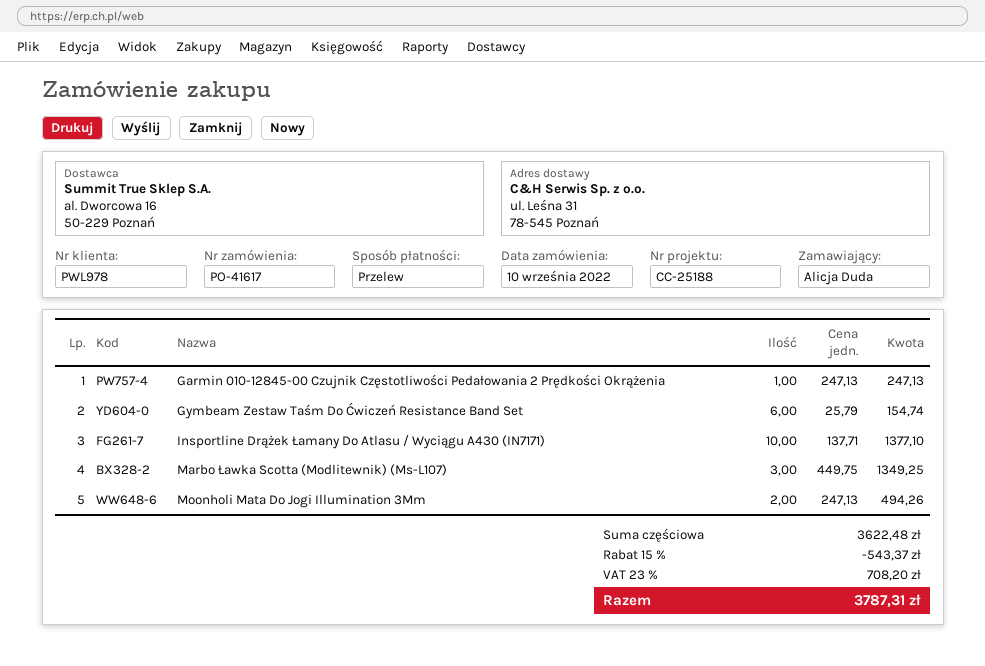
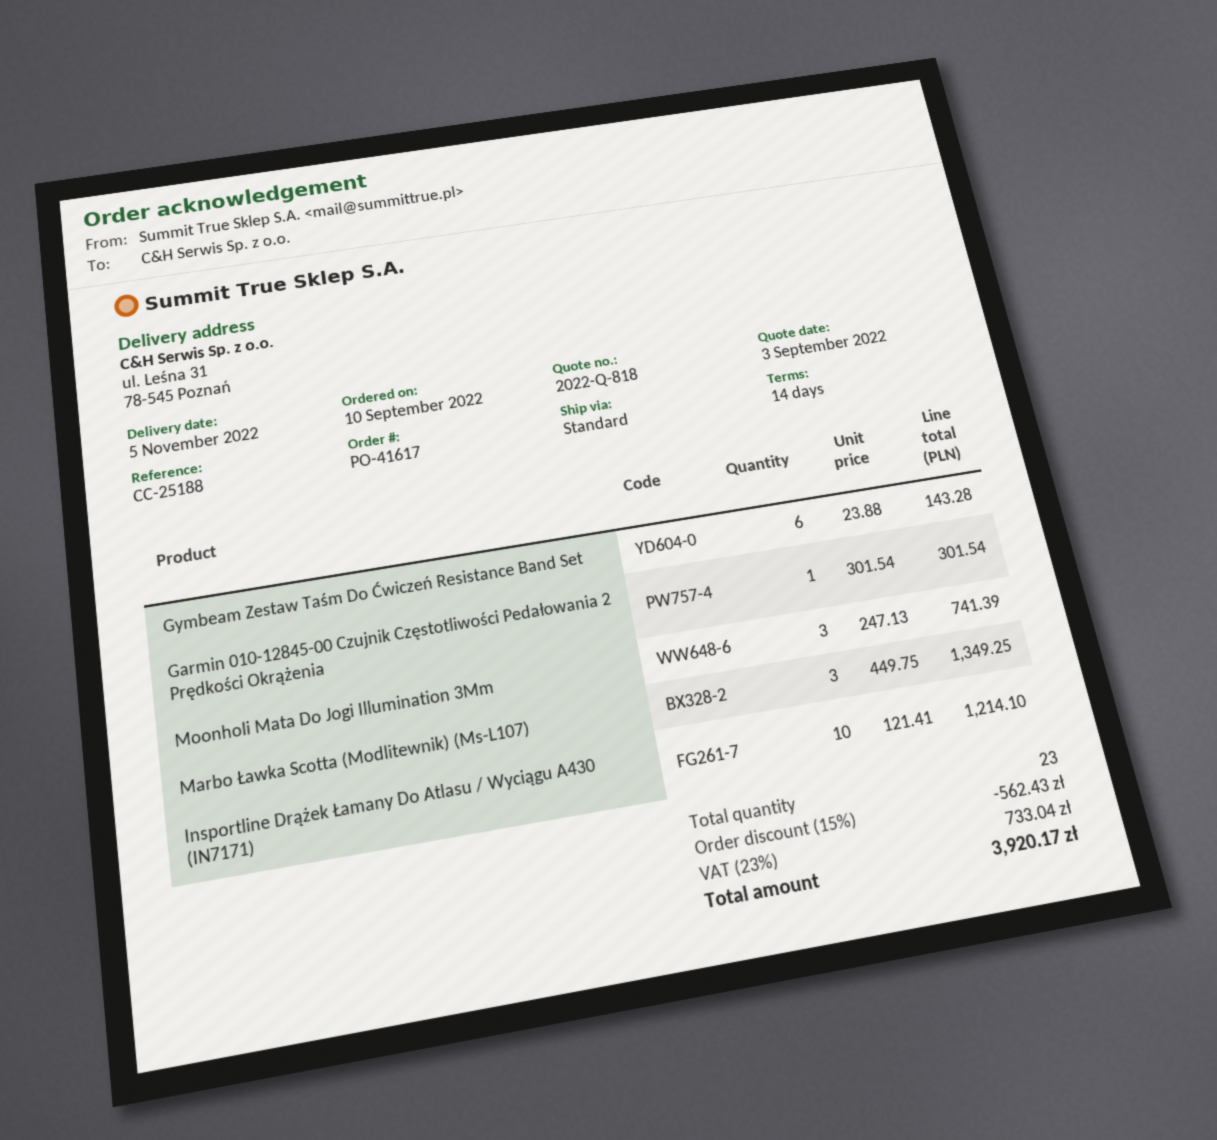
Garmin 010-12845-00 Czujnik Częstotliwości Pedałowania 2 Prędkości Okrążenia: 1 x 247.13 = 247.13 -> 1 x 301.54 = 301.54
Gymbeam Zestaw Taśm Do Ćwiczeń Resistance Band Set: 6 x 25.79 = 154.74 -> 6 x 23.88 = 143.28
Insportline Drążek Łamany Do Atlasu / Wyciągu A430 (IN7171): 10 x 137.71 = 1377.10 -> 10 x 121.41 = 1214.10
Moonholi Mata Do Jogi Illumination 3Mm: 2 x 247.13 = 494.26 -> 3 x 247.13 = 741.39
discount: 15% = 543.37 -> 15% = 562.43
tax: 23% = 708.20 -> 23% = 733.04
total: 3787.31 -> 3920.17

